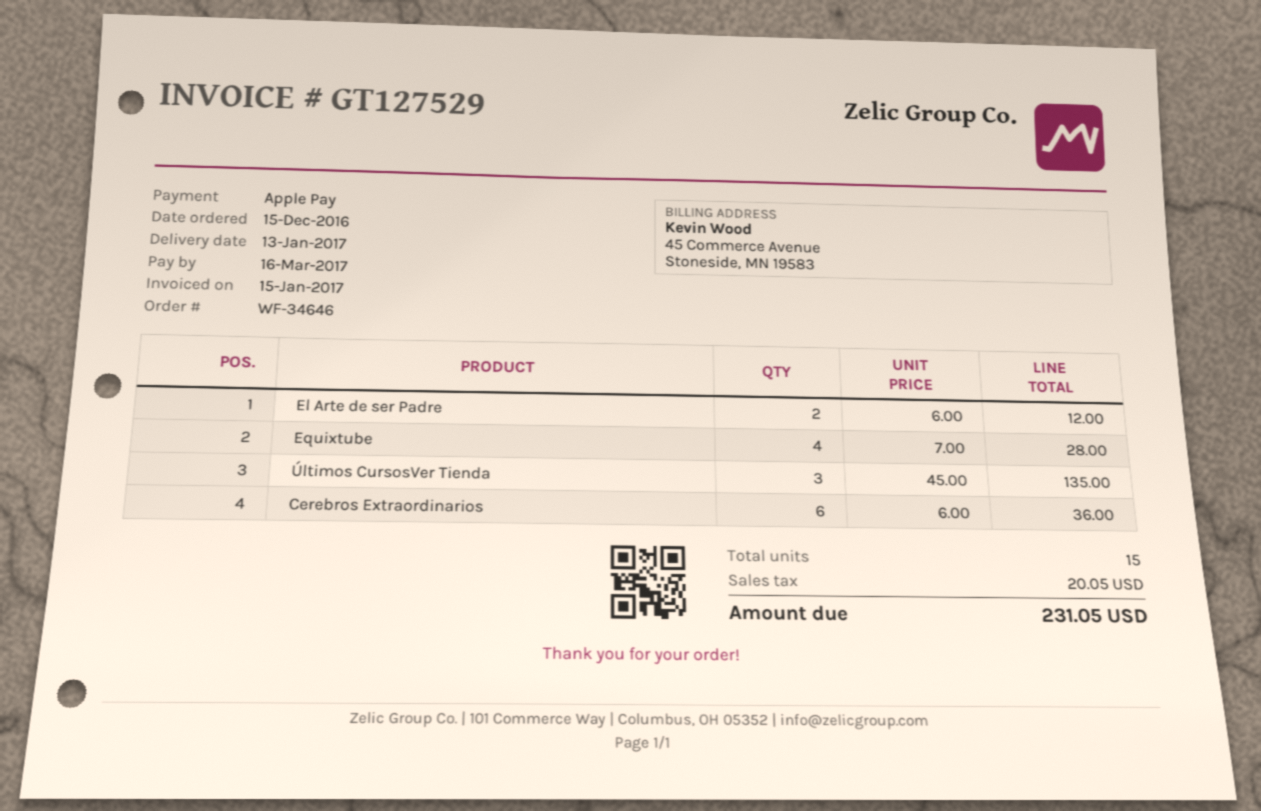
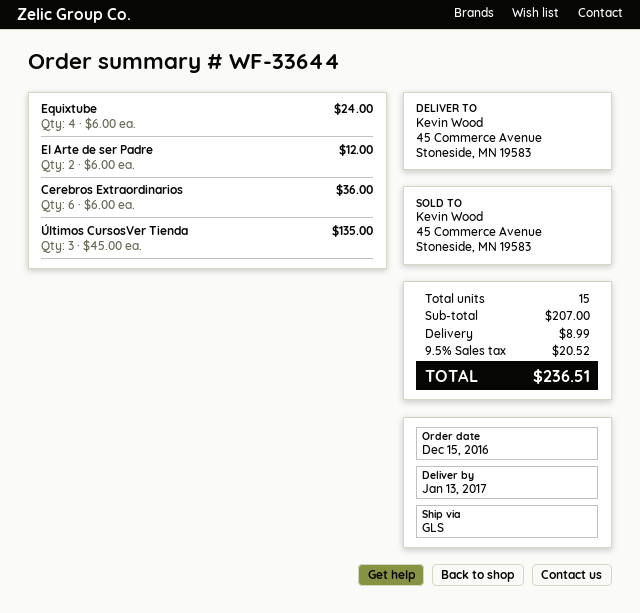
order number: WF-34646 -> WF-33644
Equixtube: 4 x 7.00 = 28.00 -> 4 x 6.00 = 24.00
shipping: none -> 8.99
tax: 20.05 -> 20.52
total: 231.05 -> 236.51

